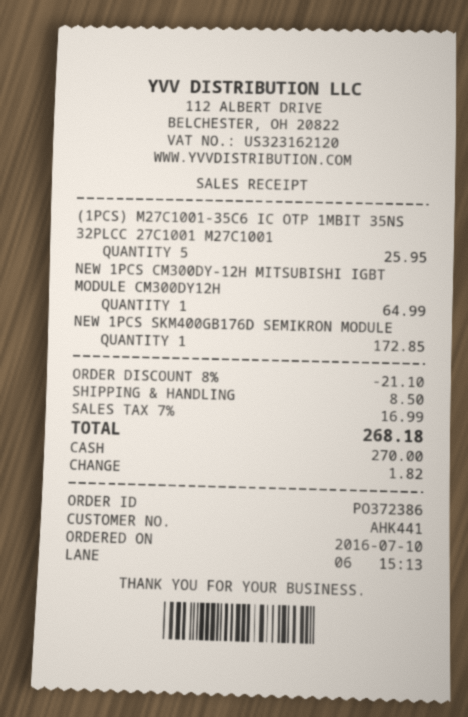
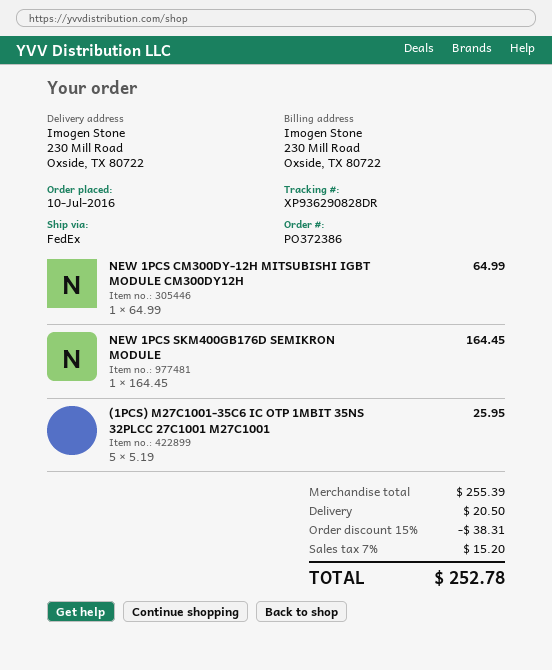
NEW 1PCS SKM400GB176D SEMIKRON MODULE: 1 for 172.85 -> 1 for 164.45
discount: 8% = 21.10 -> 15% = 38.31
shipping: 8.50 -> 20.50
tax: 7% = 16.99 -> 7% = 15.20
total: 268.18 -> 252.78

